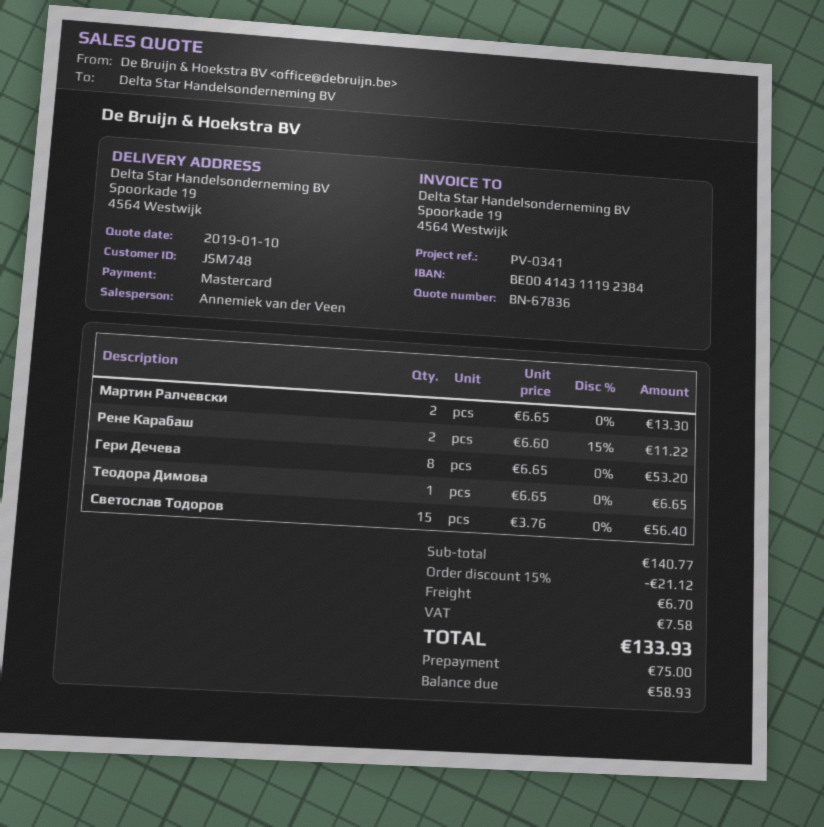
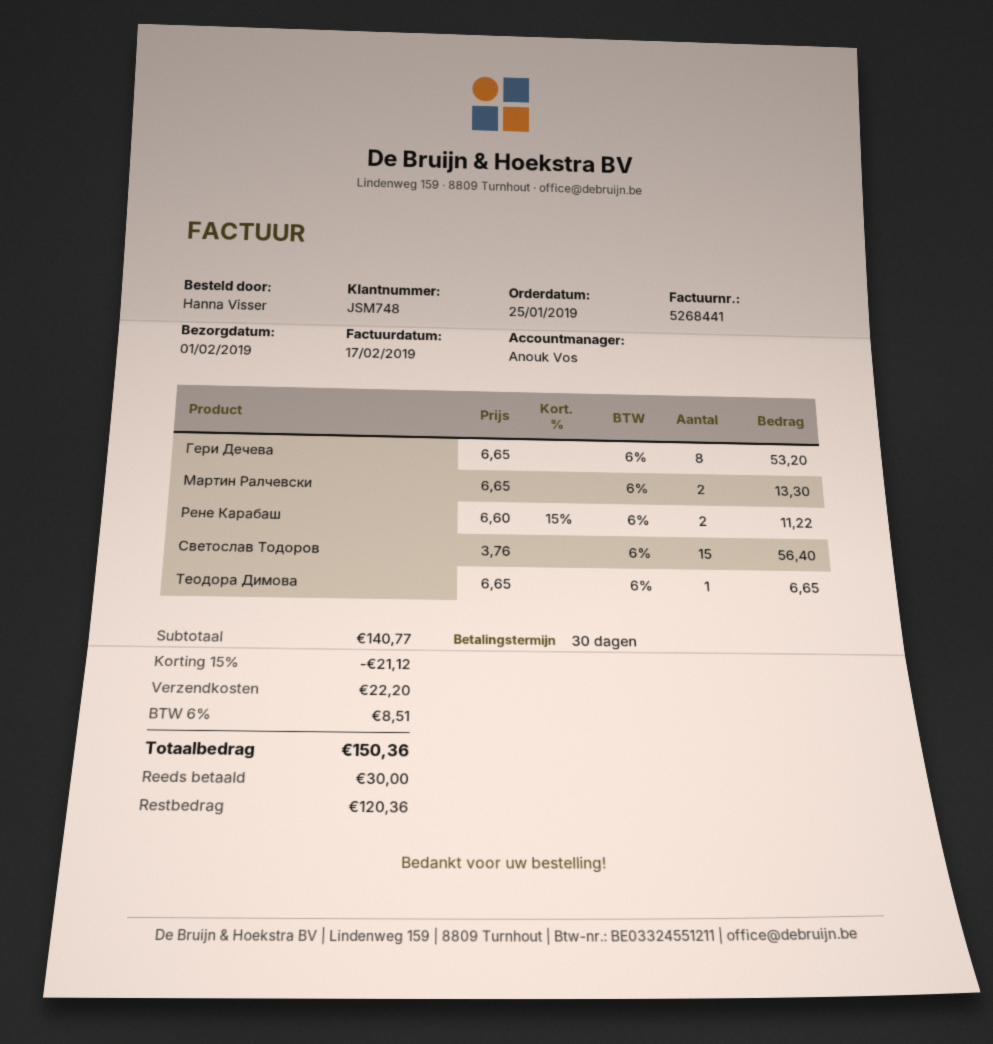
sales rep: Annemiek van der Veen -> Anouk Vos
shipping: 6.70 -> 22.20
tax: 7.58 -> 8.51
total: 133.93 -> 150.36
deposit: 75.00 -> 30.00
balance: 58.93 -> 120.36

